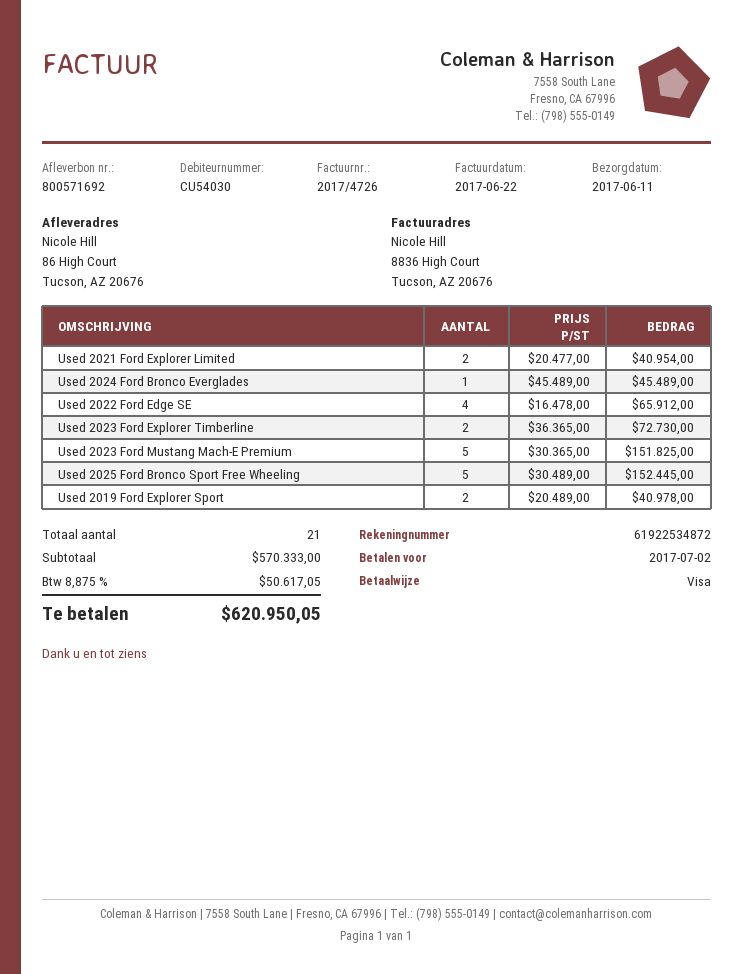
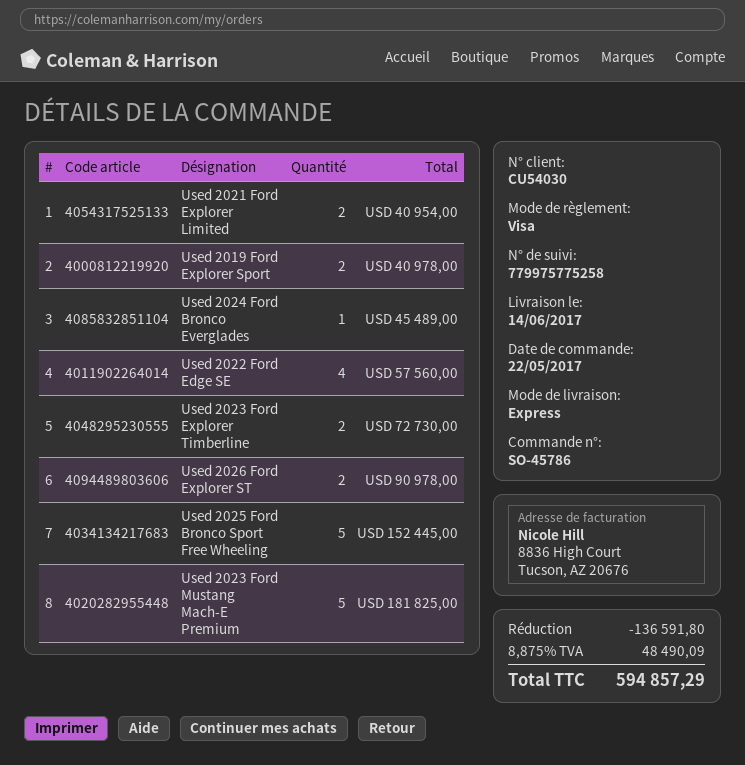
delivery date: 2017-06-11 -> 2017-06-14
Used 2022 Ford Edge SE: 4 for 65912.00 -> 4 for 57560.00
Used 2023 Ford Mustang Mach-E Premium: 5 for 151825.00 -> 5 for 181825.00
Used 2026 Ford Explorer ST: none -> 2 for 90978.00
discount: none -> 136591.80
tax: 8.875% = 50617.05 -> 8.875% = 48490.09
total: 620950.05 -> 594857.29

